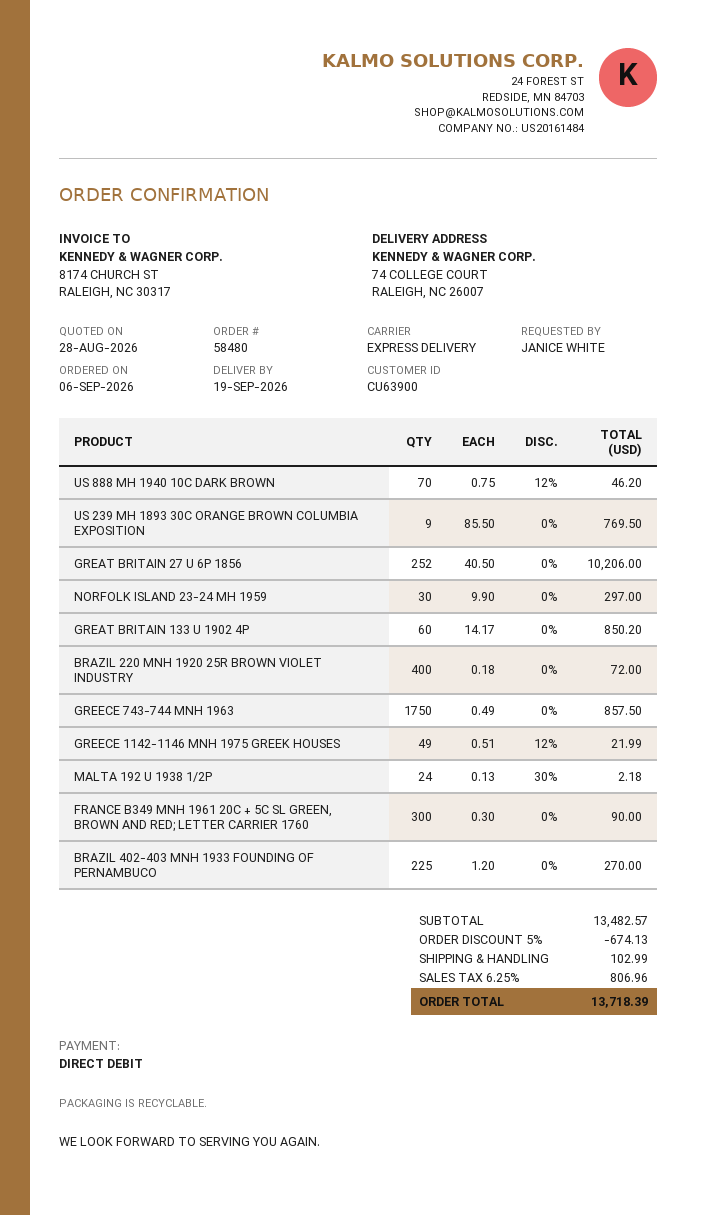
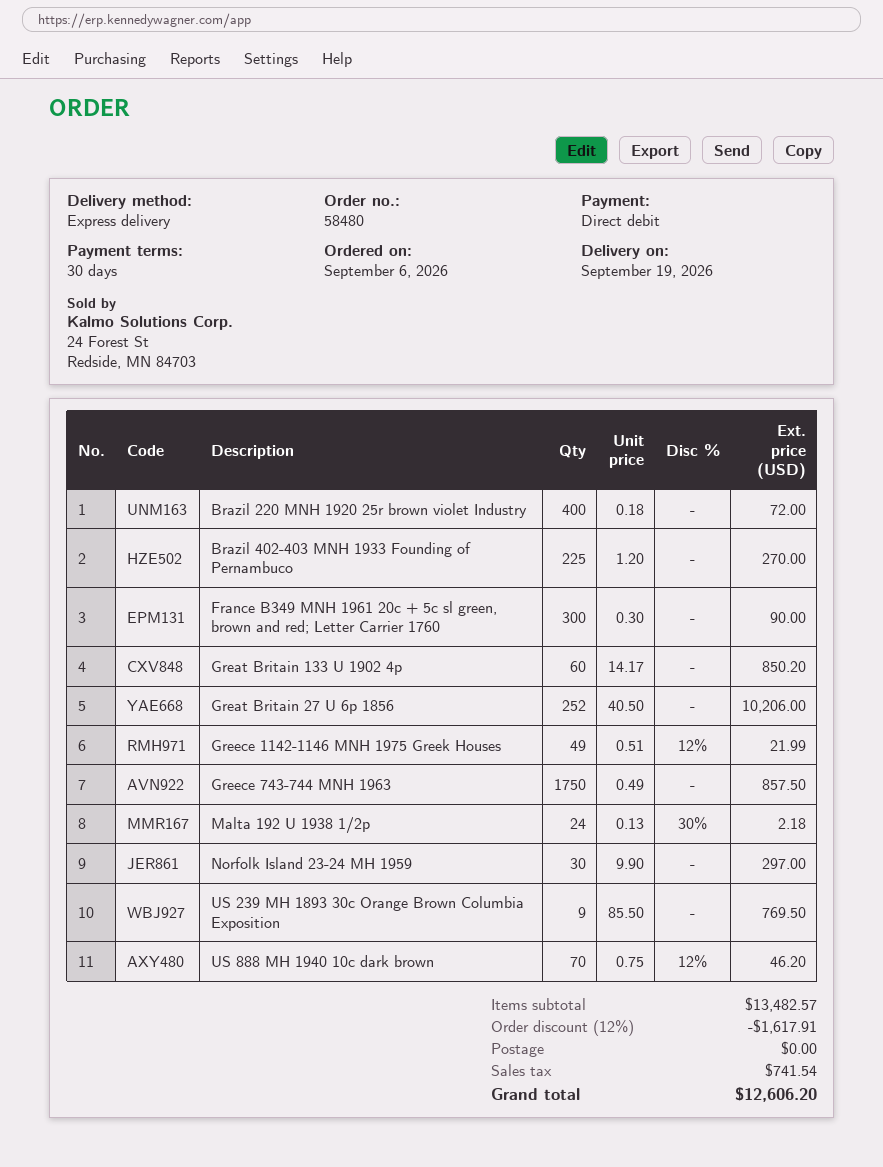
discount: 5% = 674.13 -> 12% = 1617.91
shipping: 102.99 -> 0.00
tax: 806.96 -> 741.54
total: 13718.39 -> 12606.20

